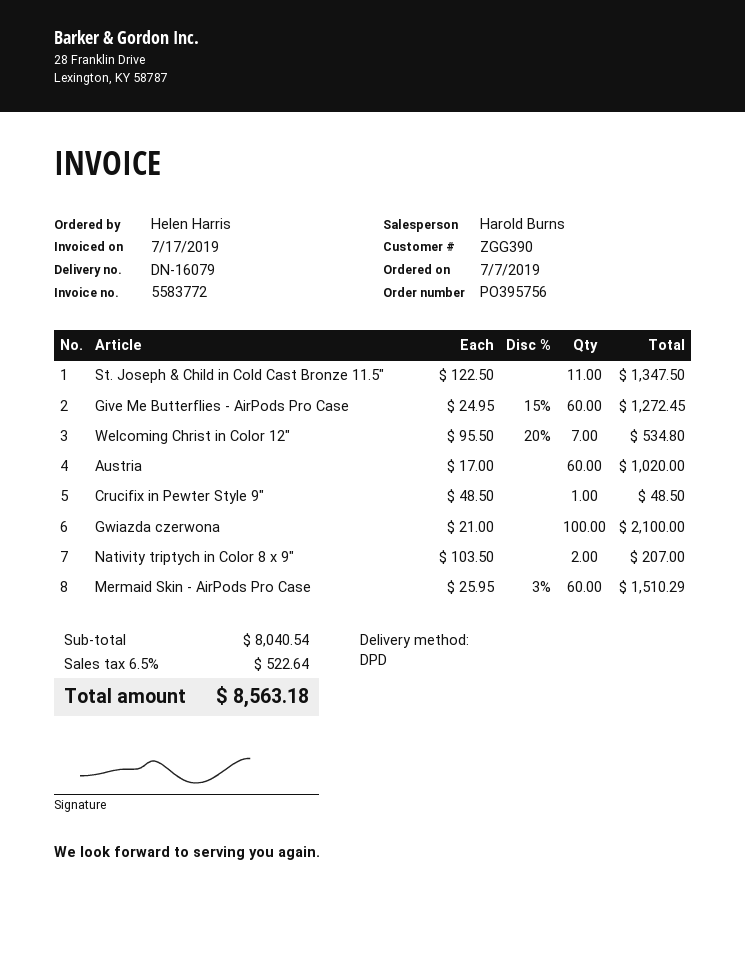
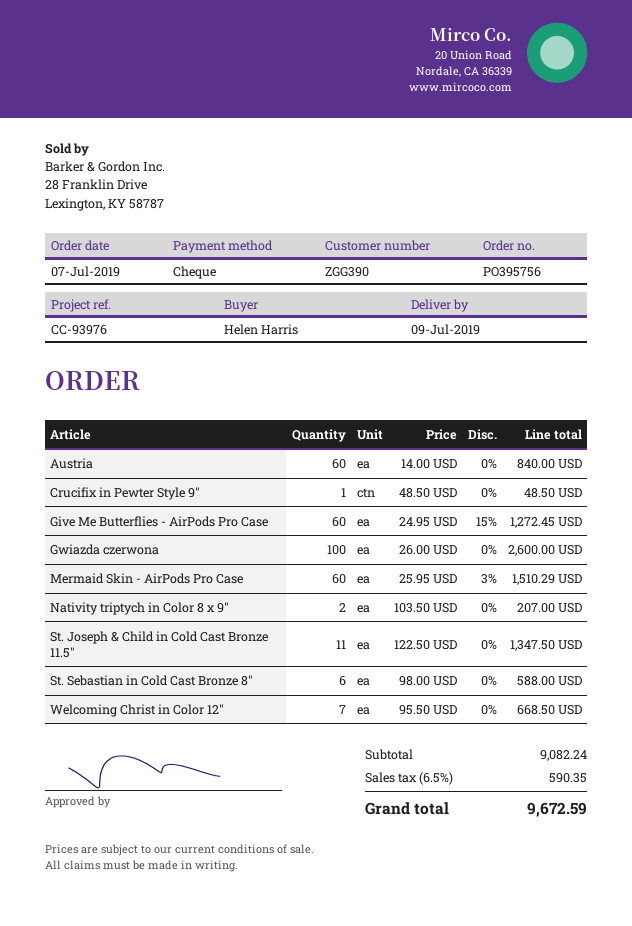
Welcoming Christ in Color 12": 7 x 95.50 - 20% = 534.80 -> 7 x 95.50 = 668.50
Austria: 60 x 17.00 = 1020.00 -> 60 x 14.00 = 840.00
Gwiazda czerwona: 100 x 21.00 = 2100.00 -> 100 x 26.00 = 2600.00
St. Sebastian in Cold Cast Bronze 8": none -> 6 x 98.00 = 588.00
subtotal: 8040.54 -> 9082.24
tax: 6.5% = 522.64 -> 6.5% = 590.35
total: 8563.18 -> 9672.59

